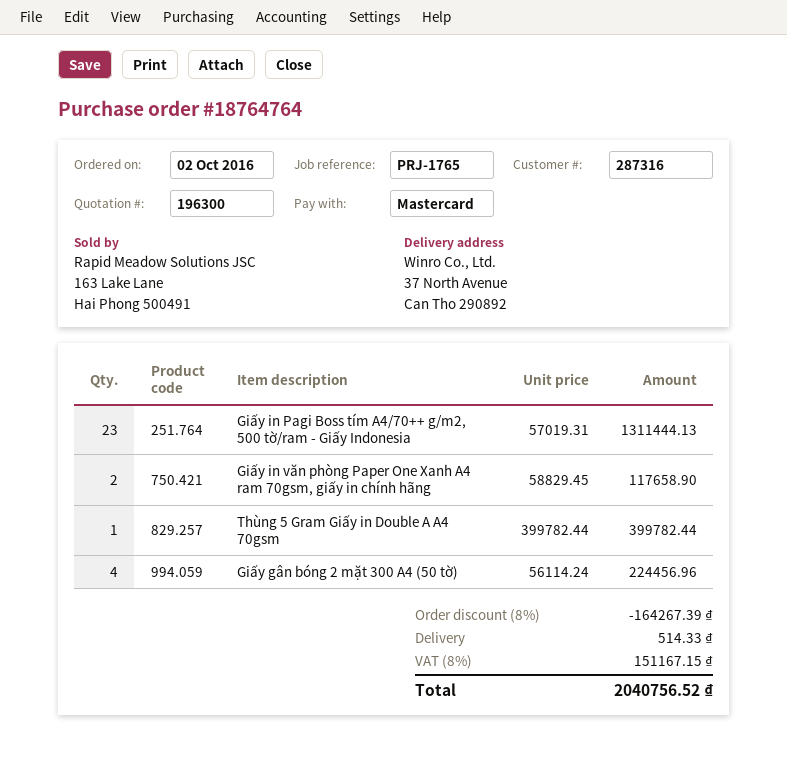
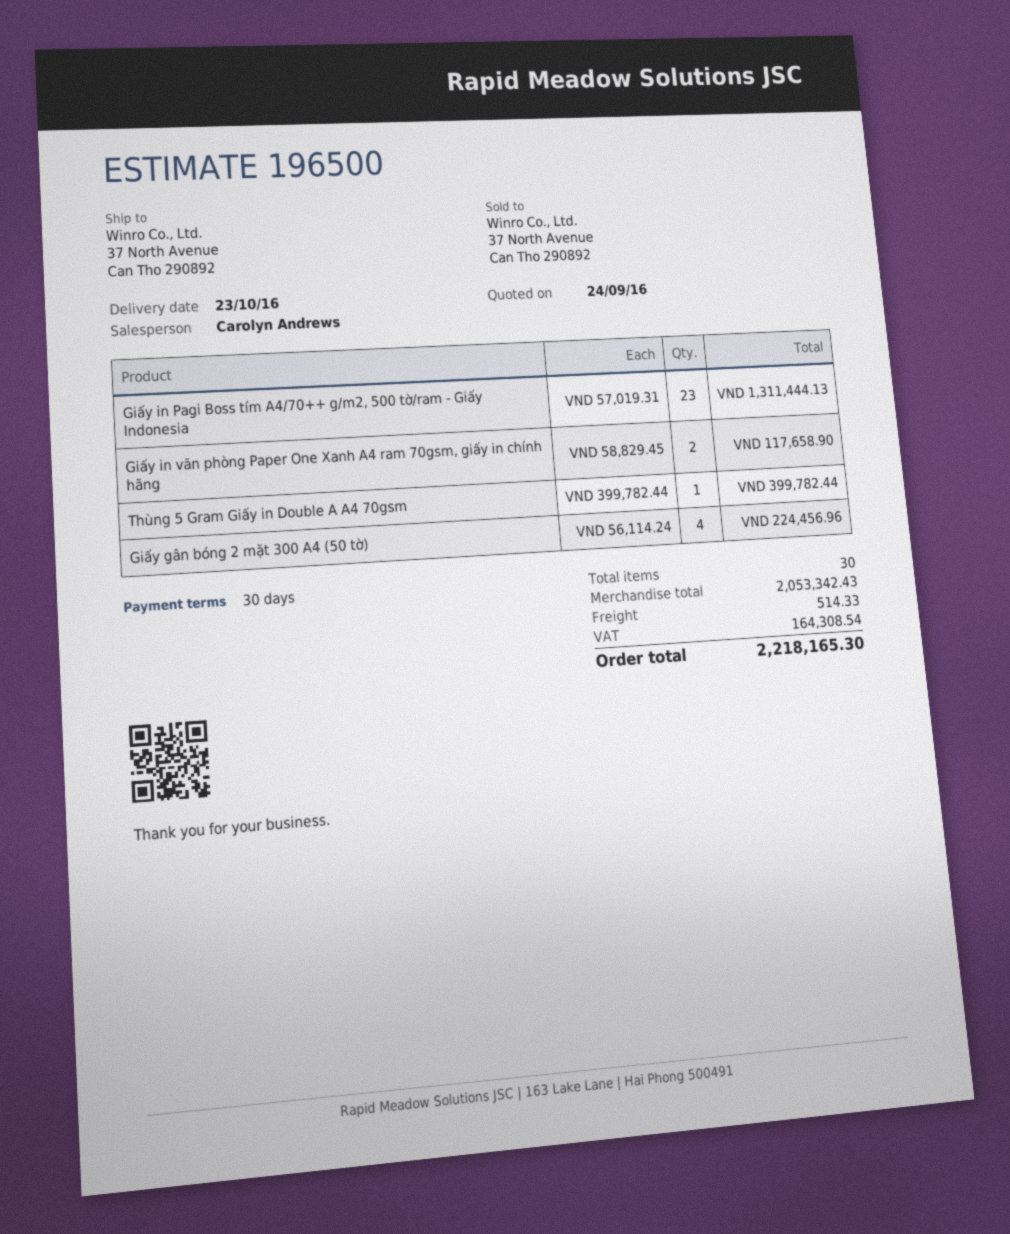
quote number: 196300 -> 196500
discount: 8% = 164267.39 -> none
tax: 151167.15 -> 164308.54
total: 2040756.52 -> 2218165.30

